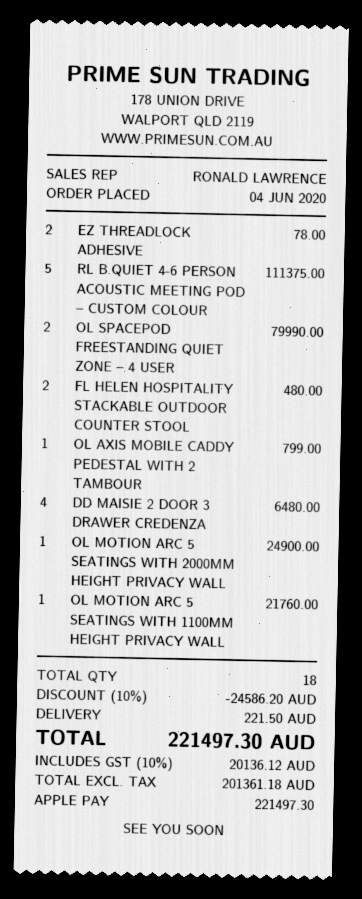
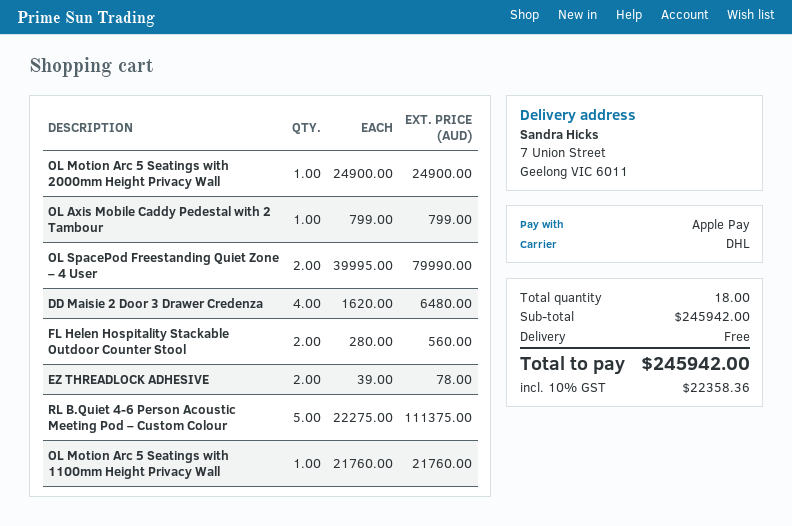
FL HELEN HOSPITALITY STACKABLE OUTDOOR COUNTER STOOL: 2 for 480.00 -> 2 for 560.00
discount: 10% = 24586.20 -> none
shipping: 221.50 -> 0.00
tax: 10% = 20136.12 -> 10% = 22358.36
total: 221497.30 -> 245942.00

